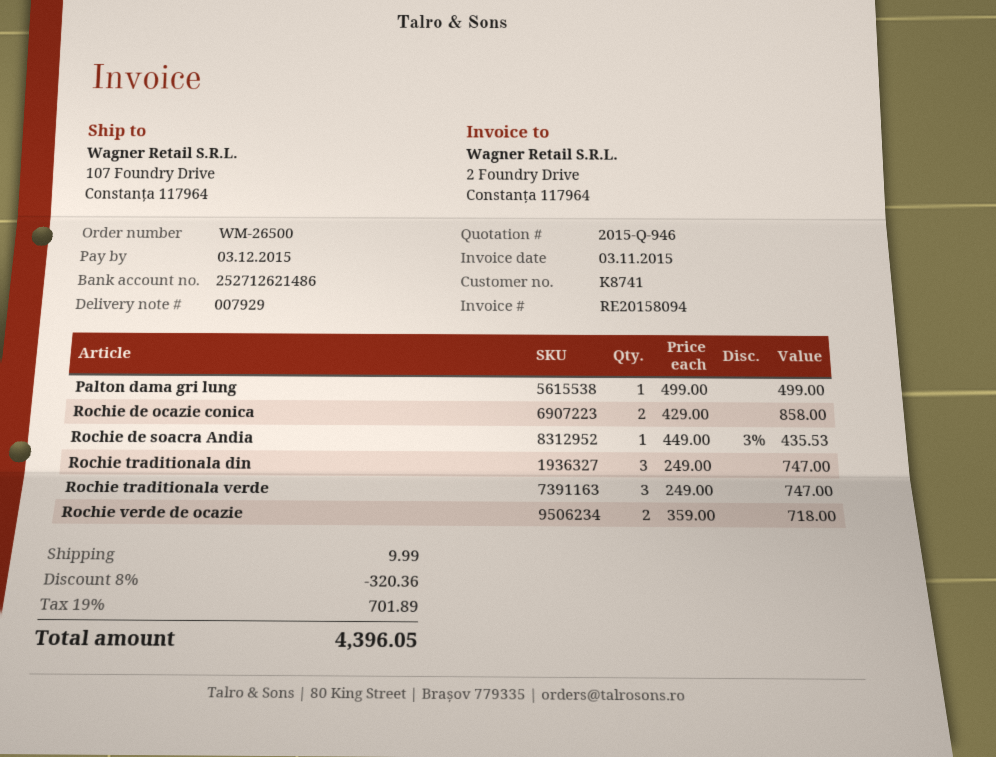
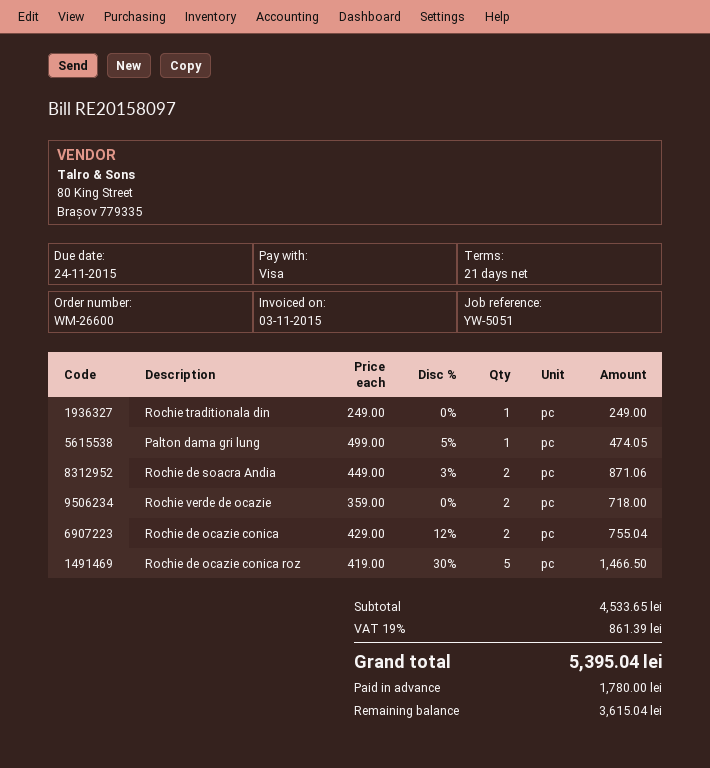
order number: WM-26500 -> WM-26600
invoice number: RE20158094 -> RE20158097
due date: 2015-12-03 -> 2015-11-24
Palton dama gri lung: 1 x 499.00 = 499.00 -> 1 x 499.00 - 5% = 474.05
Rochie de ocazie conica: 2 x 429.00 = 858.00 -> 2 x 429.00 - 12% = 755.04
Rochie de soacra Andia: 1 x 449.00 - 3% = 435.53 -> 2 x 449.00 - 3% = 871.06
Rochie traditionala din: 3 x 249.00 = 747.00 -> 1 x 249.00 = 249.00
Rochie traditionala verde: 3 x 249.00 = 747.00 -> none
Rochie de ocazie conica roz: none -> 5 x 419.00 - 30% = 1466.50
discount: 8% = 320.36 -> none
shipping: 9.99 -> none
tax: 19% = 701.89 -> 19% = 861.39
total: 4396.05 -> 5395.04

